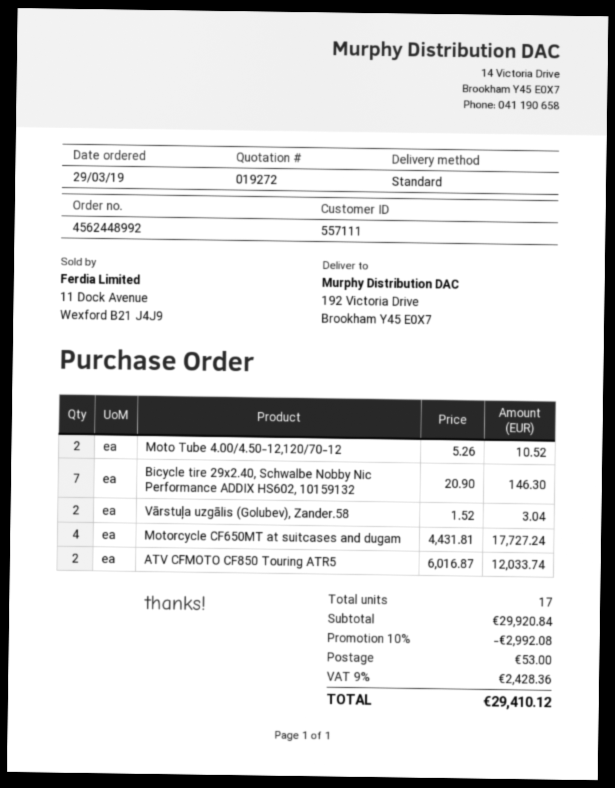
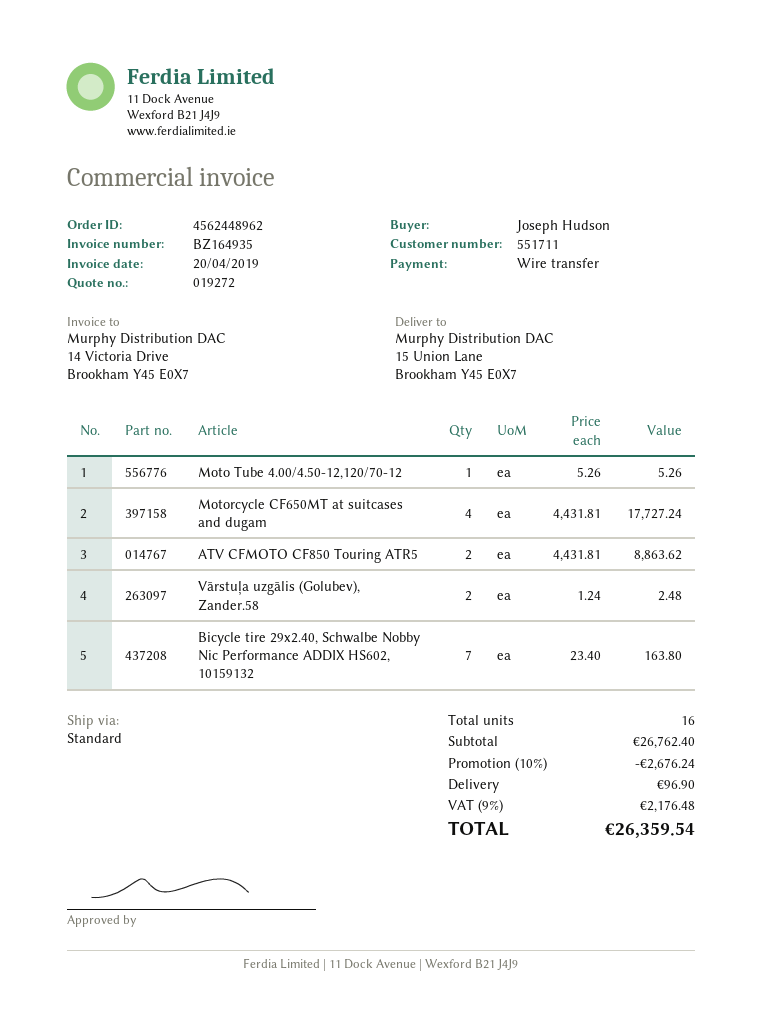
order number: 4562448992 -> 4562448962
customer number: 557111 -> 551711
ship to: 192 Victoria Drive, Brookham Y45 E0X7 -> 15 Union Lane, Brookham Y45 E0X7
Moto Tube 4.00/4.50-12,120/70-12: 2 x 5.26 = 10.52 -> 1 x 5.26 = 5.26
Bicycle tire 29x2.40, Schwalbe Nobby Nic Performance ADDIX HS602, 10159132: 7 x 20.90 = 146.30 -> 7 x 23.40 = 163.80
Vārstuļa uzgālis (Golubev), Zander.58: 2 x 1.52 = 3.04 -> 2 x 1.24 = 2.48
ATV CFMOTO CF850 Touring ATR5: 2 x 6016.87 = 12033.74 -> 2 x 4431.81 = 8863.62
total quantity: 17 -> 16
subtotal: 29920.84 -> 26762.40
discount: 10% = 2992.08 -> 10% = 2676.24
shipping: 53.00 -> 96.90
tax: 9% = 2428.36 -> 9% = 2176.48
total: 29410.12 -> 26359.54

